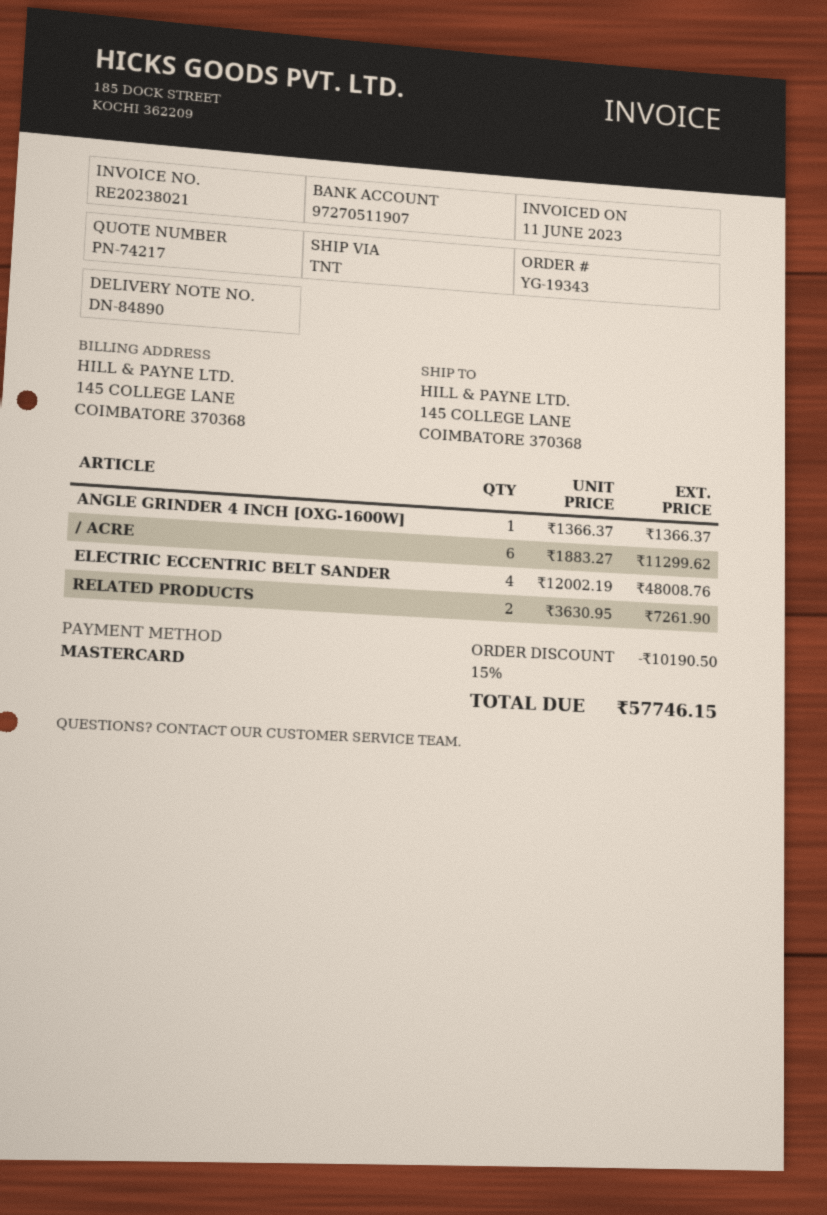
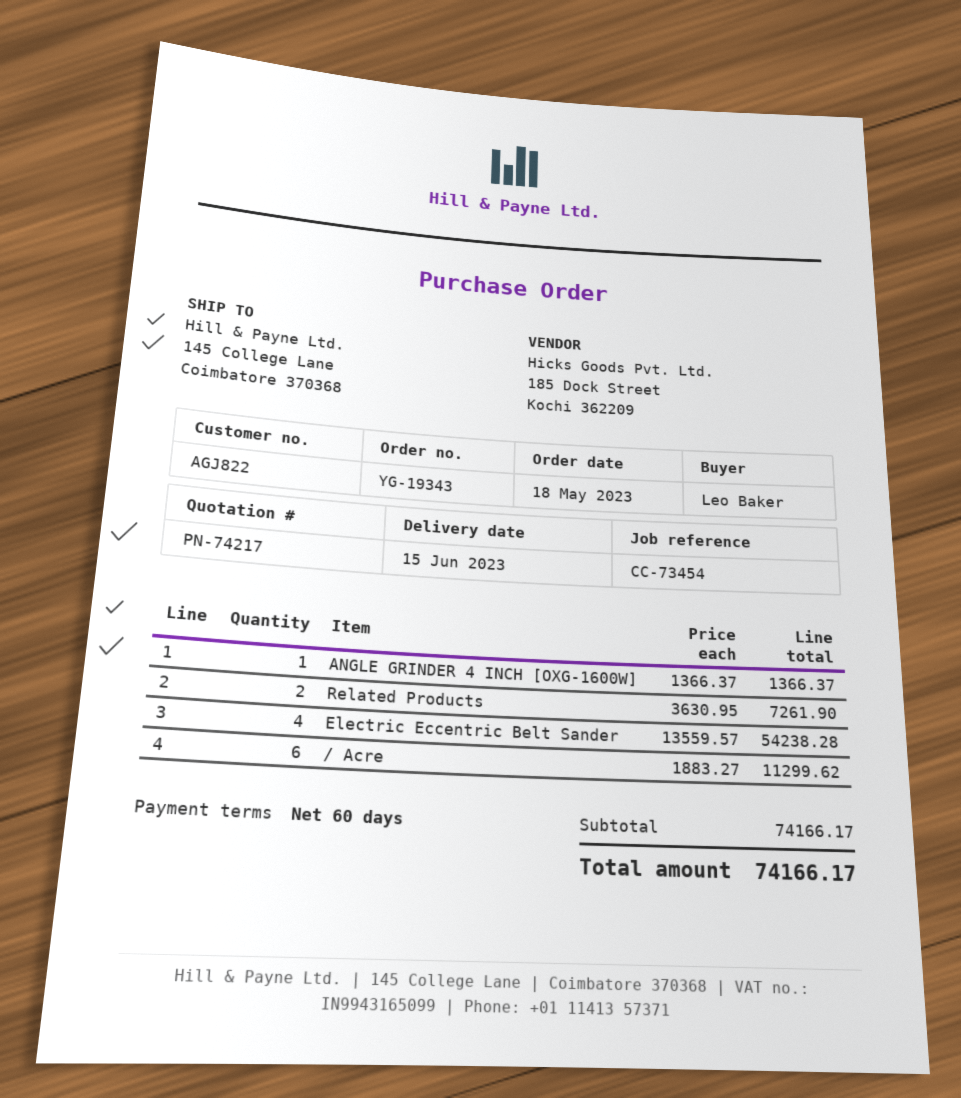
ELECTRIC ECCENTRIC BELT SANDER: 4 x 12002.19 = 48008.76 -> 4 x 13559.57 = 54238.28
discount: 15% = 10190.50 -> none
total: 57746.15 -> 74166.17

